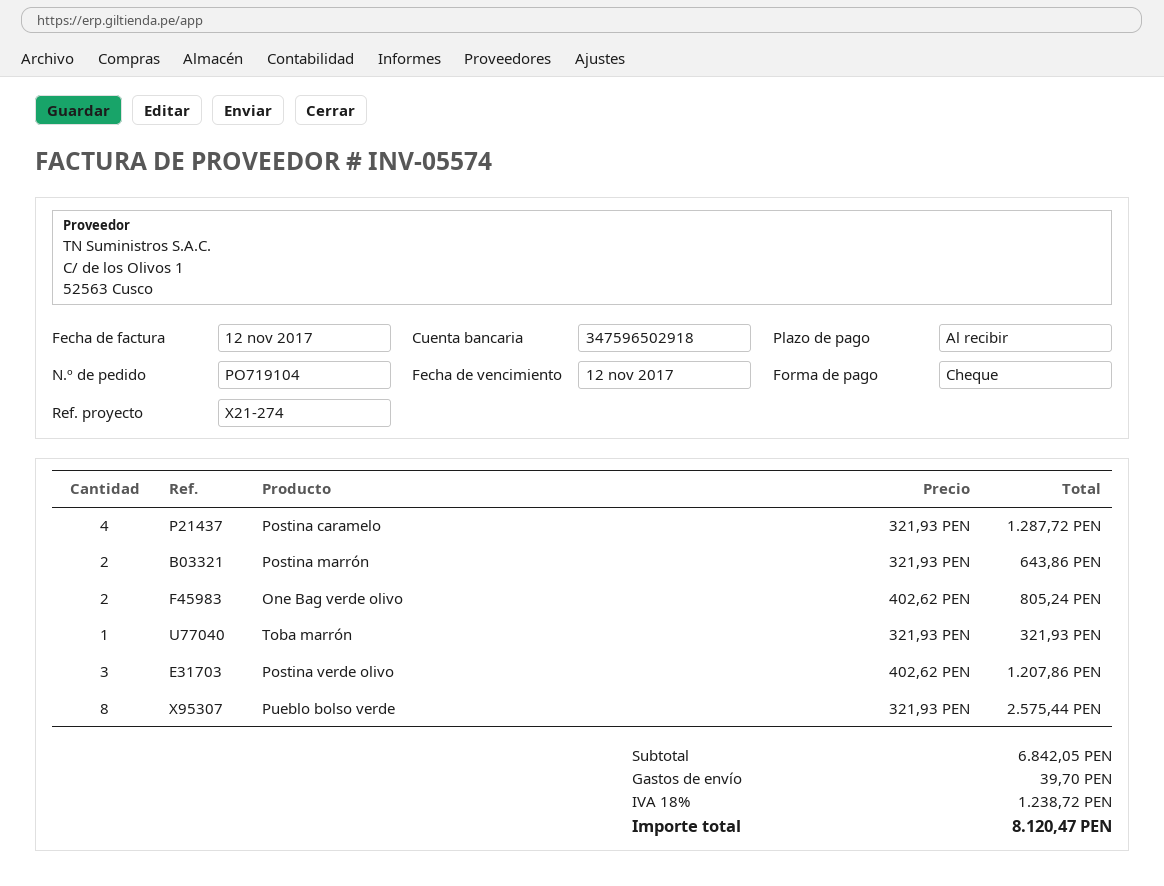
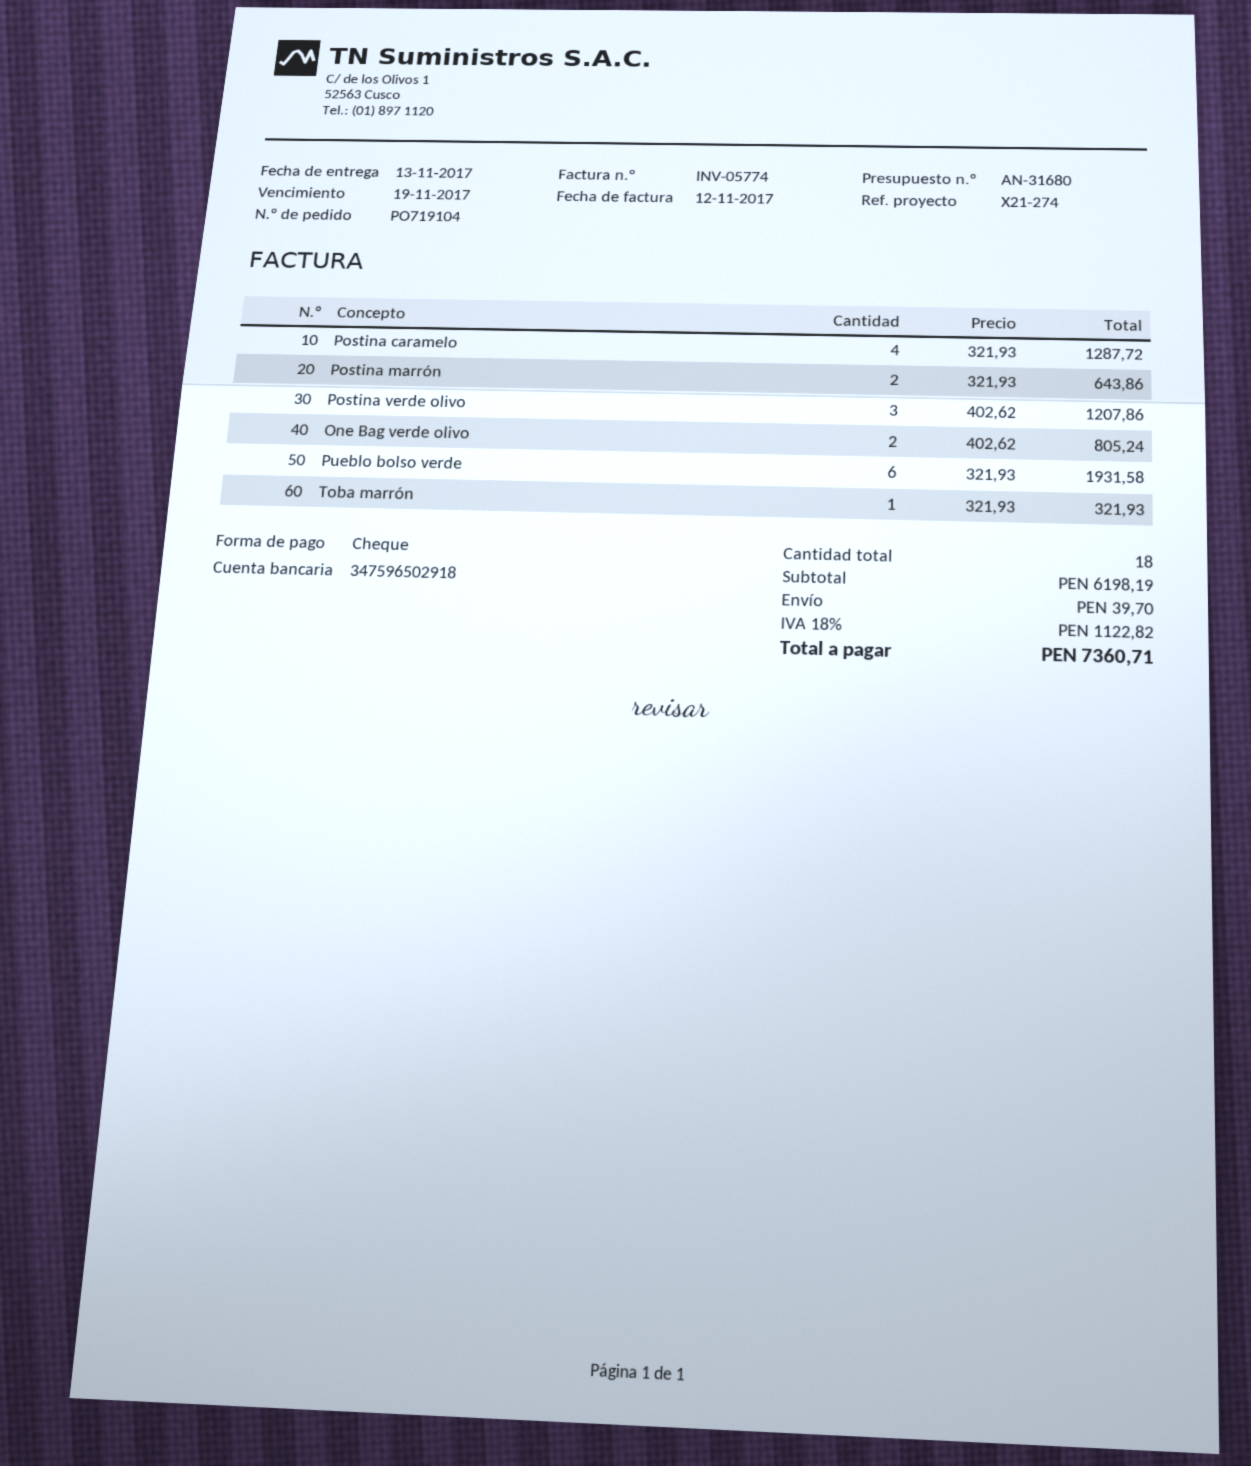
invoice number: INV-05574 -> INV-05774
due date: 2017-11-12 -> 2017-11-19
Pueblo bolso verde: 8 x 321.93 = 2575.44 -> 6 x 321.93 = 1931.58
subtotal: 6842.05 -> 6198.19
tax: 18% = 1238.72 -> 18% = 1122.82
total: 8120.47 -> 7360.71

